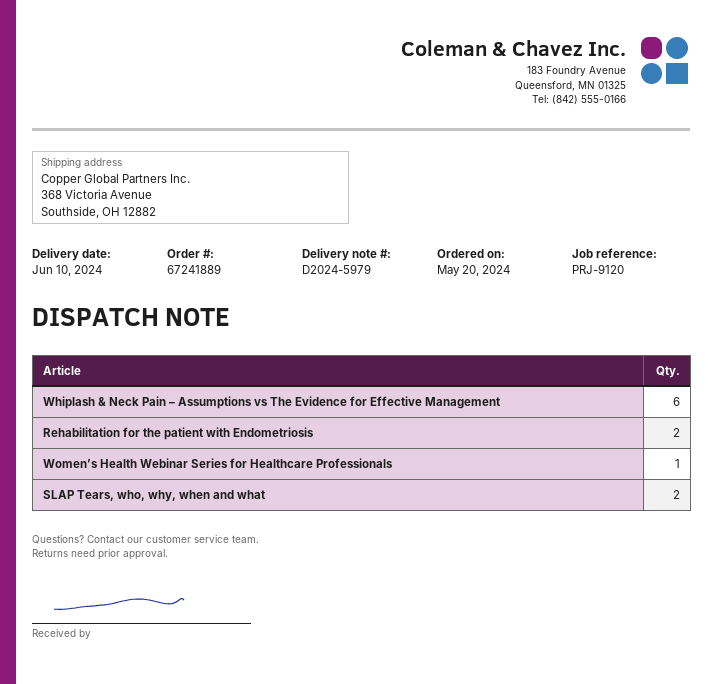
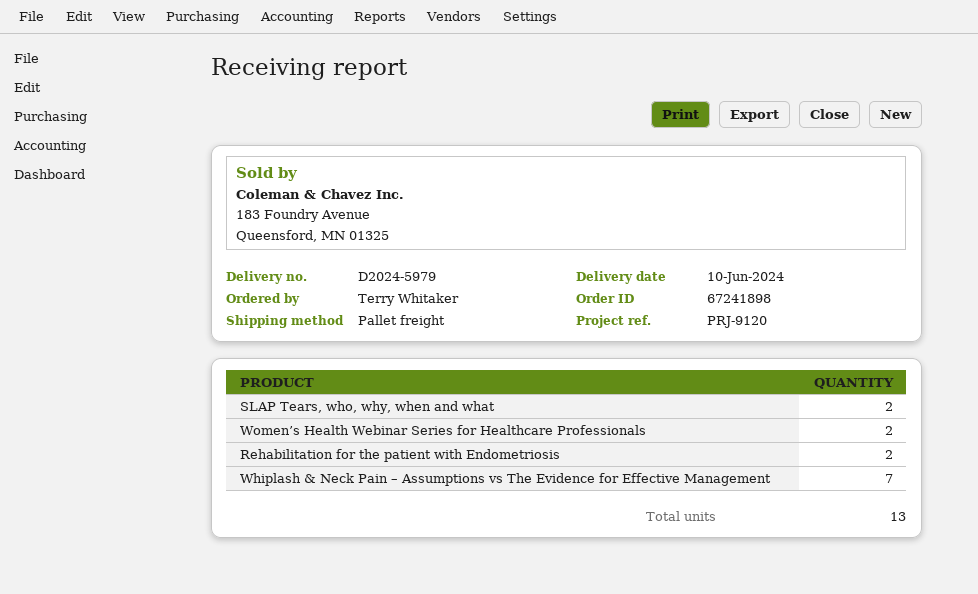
order number: 67241889 -> 67241898
Whiplash & Neck Pain – Assumptions vs The Evidence for Effective Management: 6 -> 7
Women’s Health Webinar Series for Healthcare Professionals: 1 -> 2

